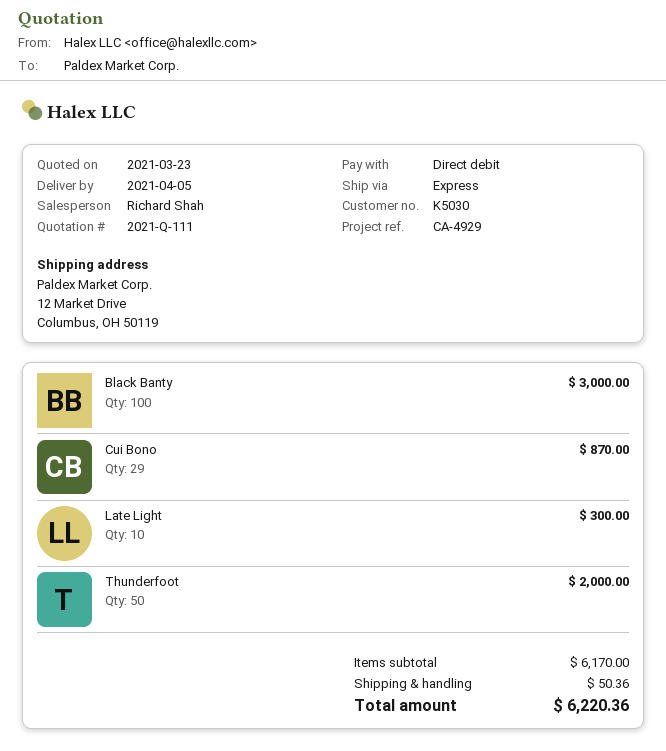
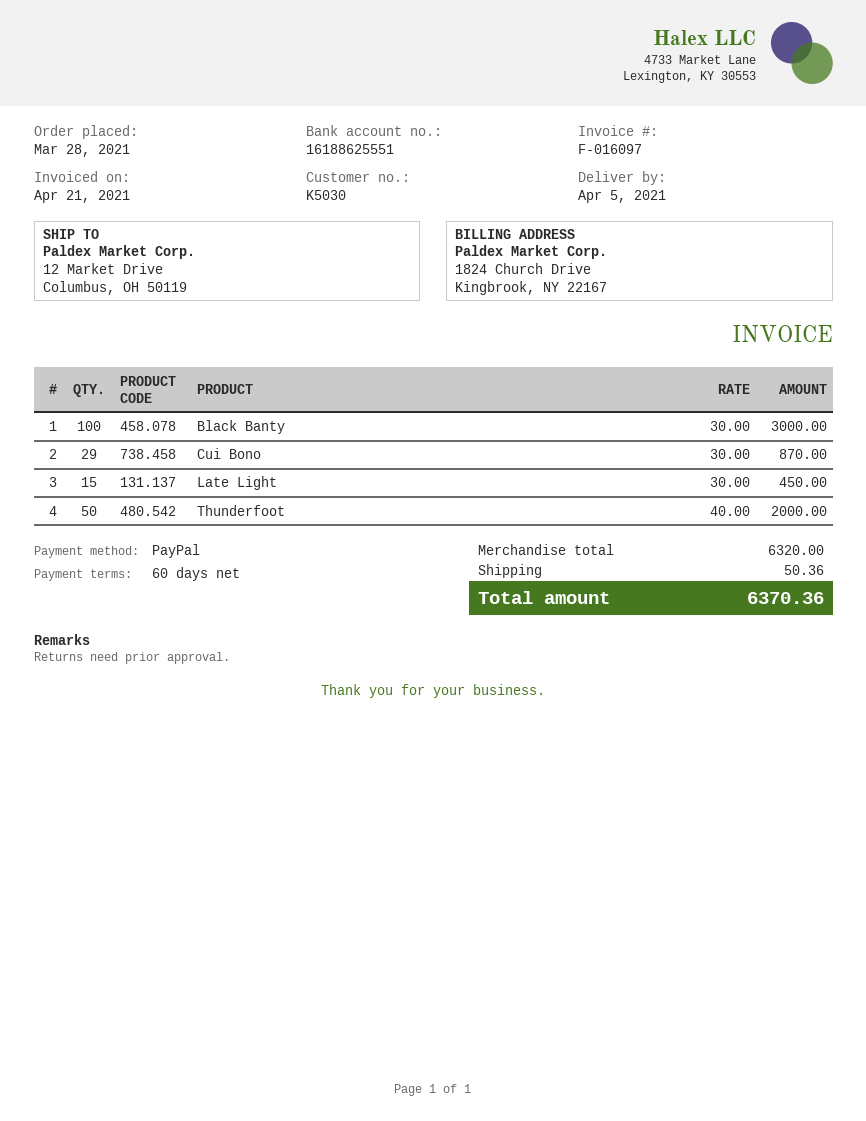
payment method: direct debit -> PayPal
Late Light: 10 for 300.00 -> 15 for 450.00
subtotal: 6170.00 -> 6320.00
total: 6220.36 -> 6370.36

